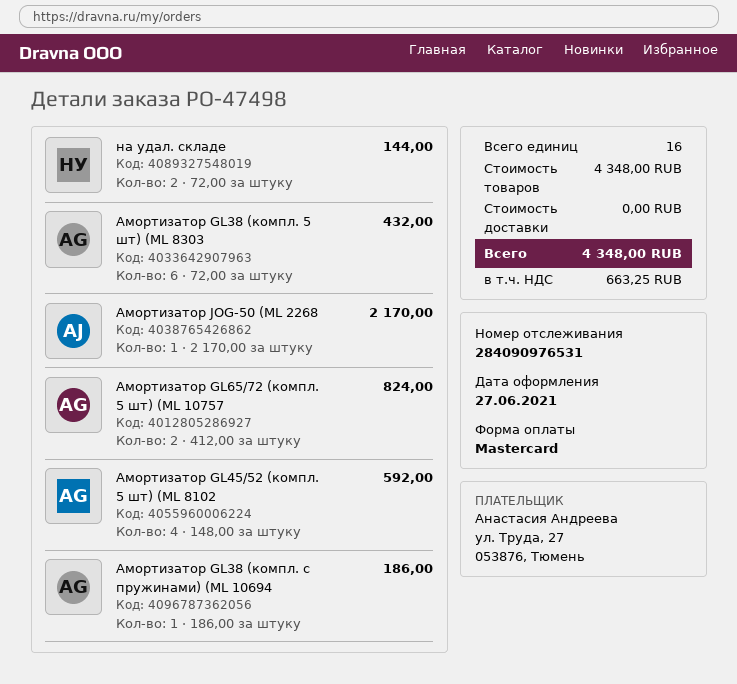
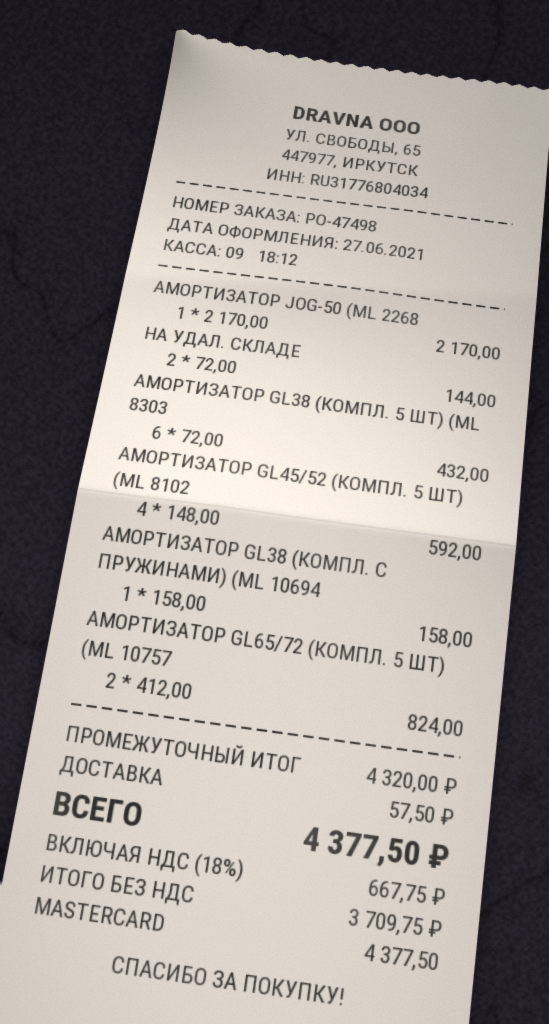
Амортизатор GL38 (компл. с пружинами) (ML 10694: 1 x 186.00 = 186.00 -> 1 x 158.00 = 158.00
subtotal: 4348.00 -> 4320.00
shipping: 0.00 -> 57.50
tax: 663.25 -> 667.75
total: 4348.00 -> 4377.50

